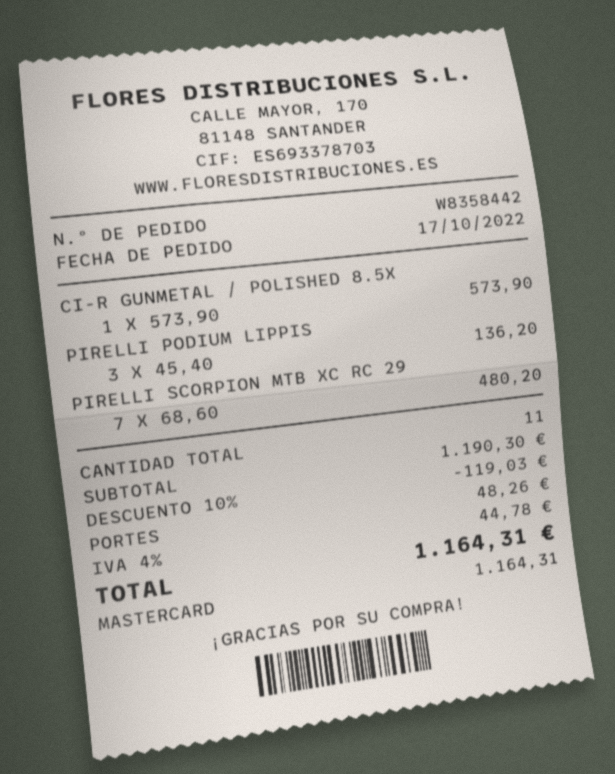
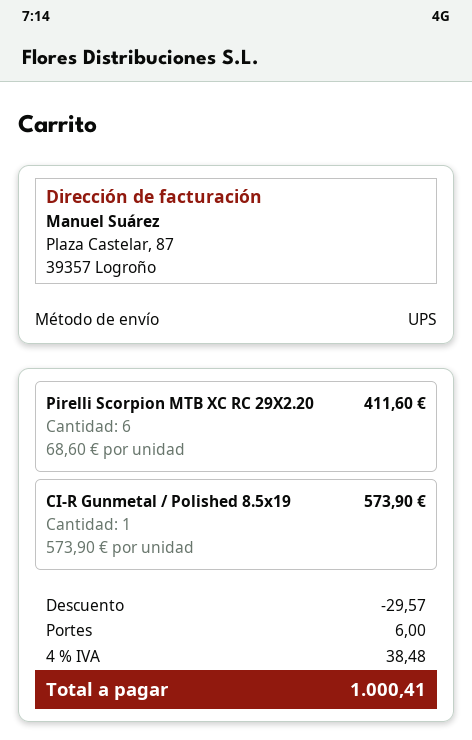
PIRELLI PODIUM LIPPIS: 3 x 45.40 = 136.20 -> none
PIRELLI SCORPION MTB XC RC 29: 7 x 68.60 = 480.20 -> 6 x 68.60 = 411.60
discount: 119.03 -> 29.57
shipping: 48.26 -> 6.00
tax: 4% = 44.78 -> 4% = 38.48
total: 1164.31 -> 1000.41

